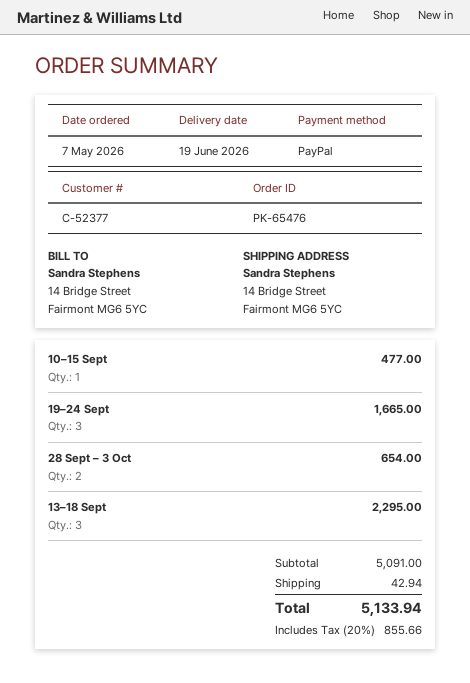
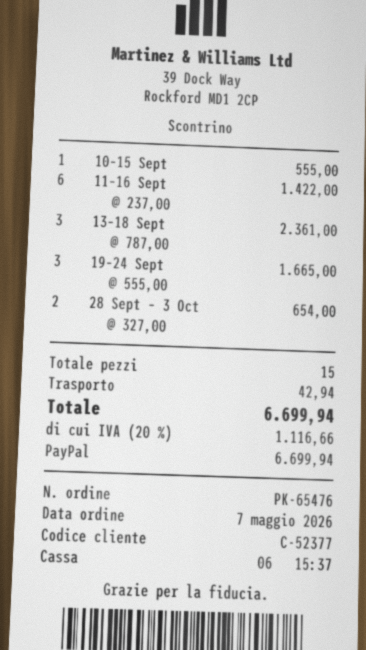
10–15 Sept: 1 for 477.00 -> 1 for 555.00
13–18 Sept: 3 for 2295.00 -> 3 for 2361.00
11–16 Sept: none -> 6 for 1422.00
tax: 20% = 855.66 -> 20% = 1116.66
total: 5133.94 -> 6699.94

